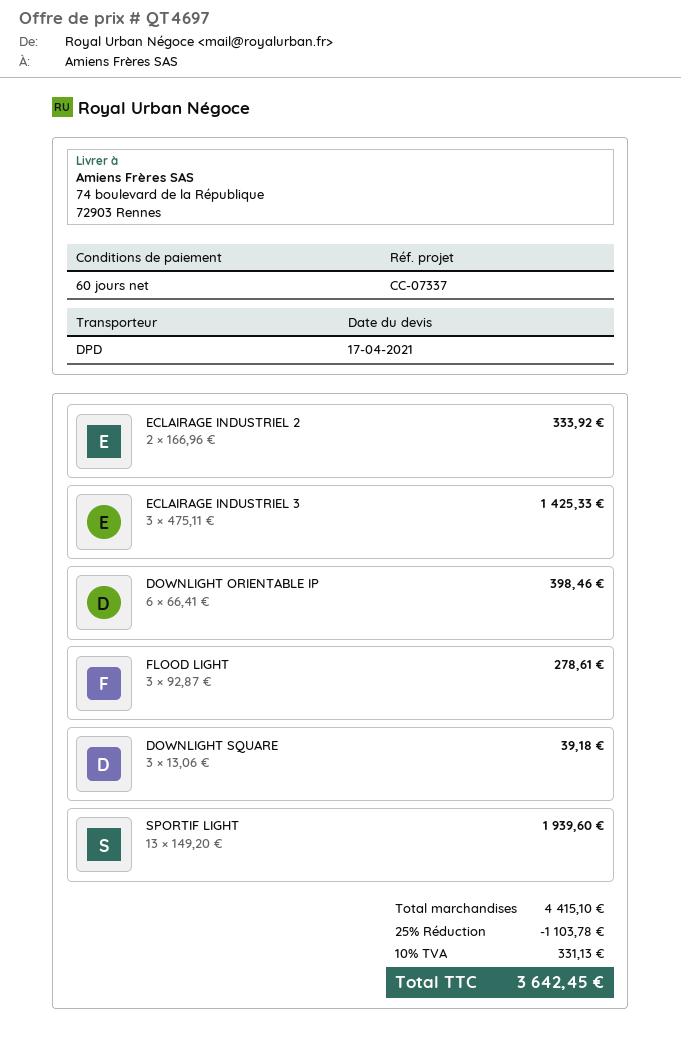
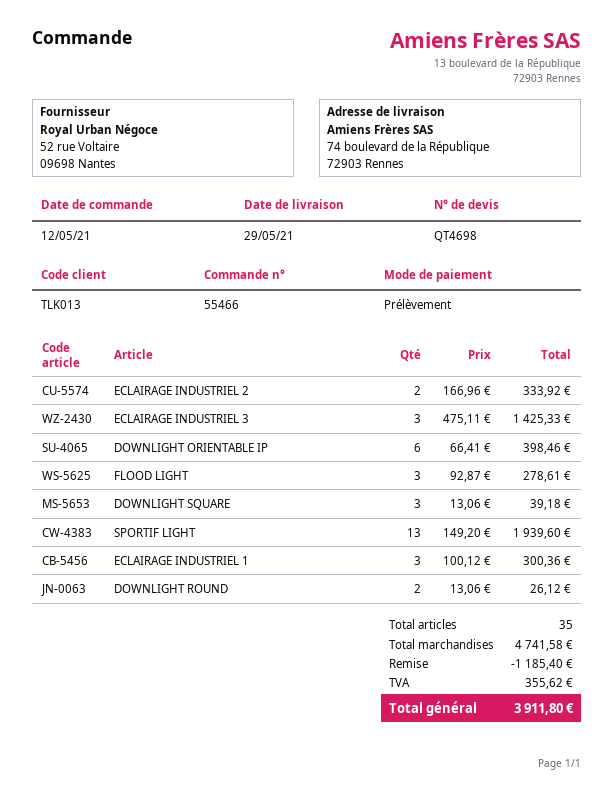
quote number: QT4697 -> QT4698
ECLAIRAGE INDUSTRIEL 1: none -> 3 x 100.12 = 300.36
DOWNLIGHT ROUND: none -> 2 x 13.06 = 26.12
subtotal: 4415.10 -> 4741.58
discount: 1103.78 -> 1185.40
tax: 331.13 -> 355.62
total: 3642.45 -> 3911.80

